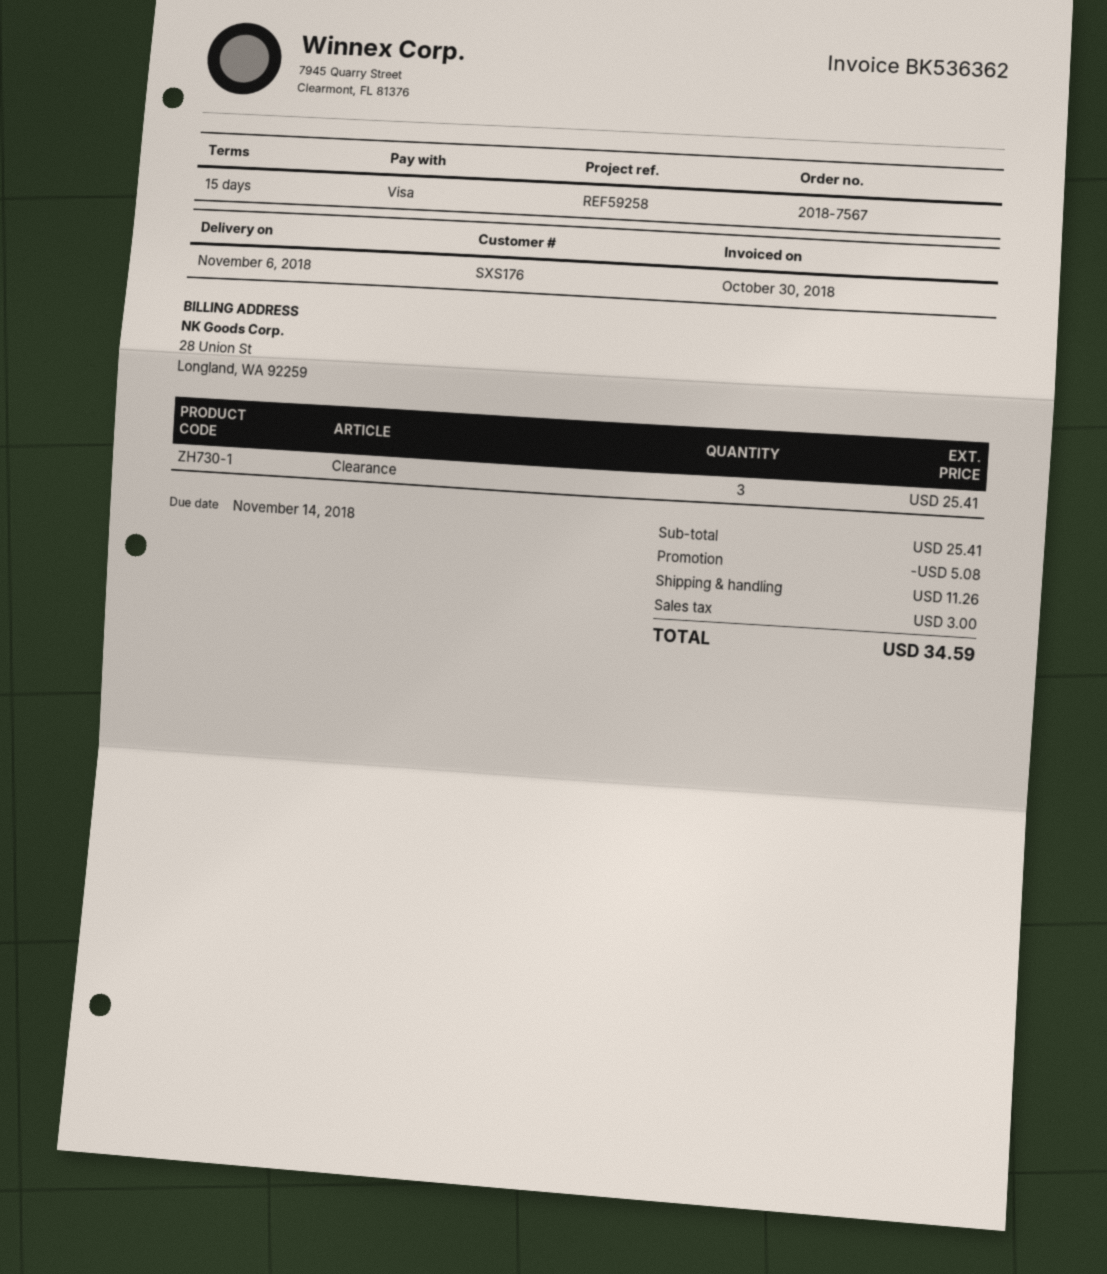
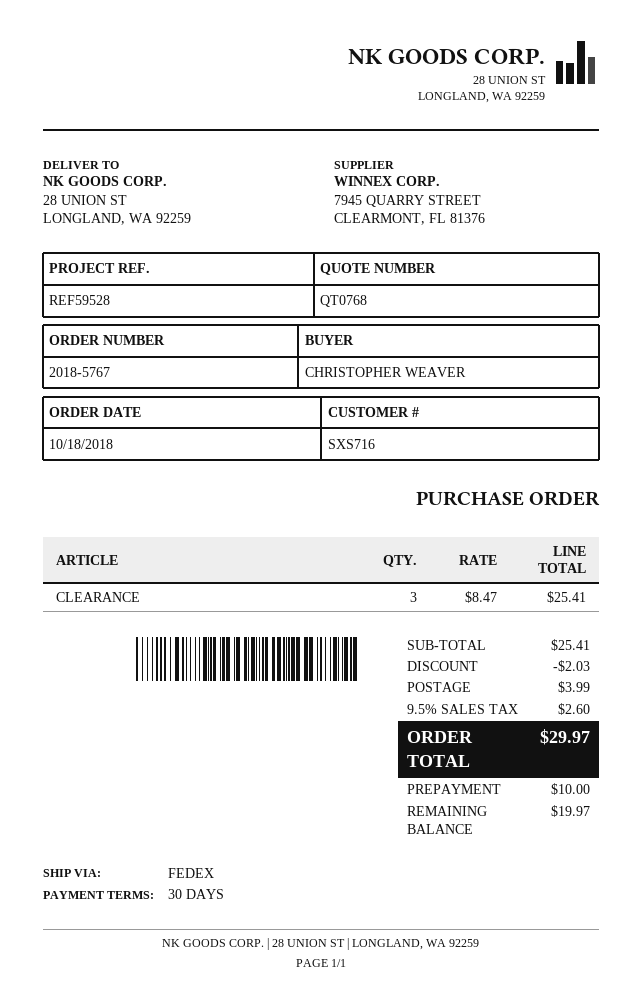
order number: 2018-7567 -> 2018-5767
payment terms: 15 days -> 30 days
customer number: SXS176 -> SXS716
reference: REF59258 -> REF59528
discount: 5.08 -> 2.03
shipping: 11.26 -> 3.99
tax: 3.00 -> 2.60
total: 34.59 -> 29.97

